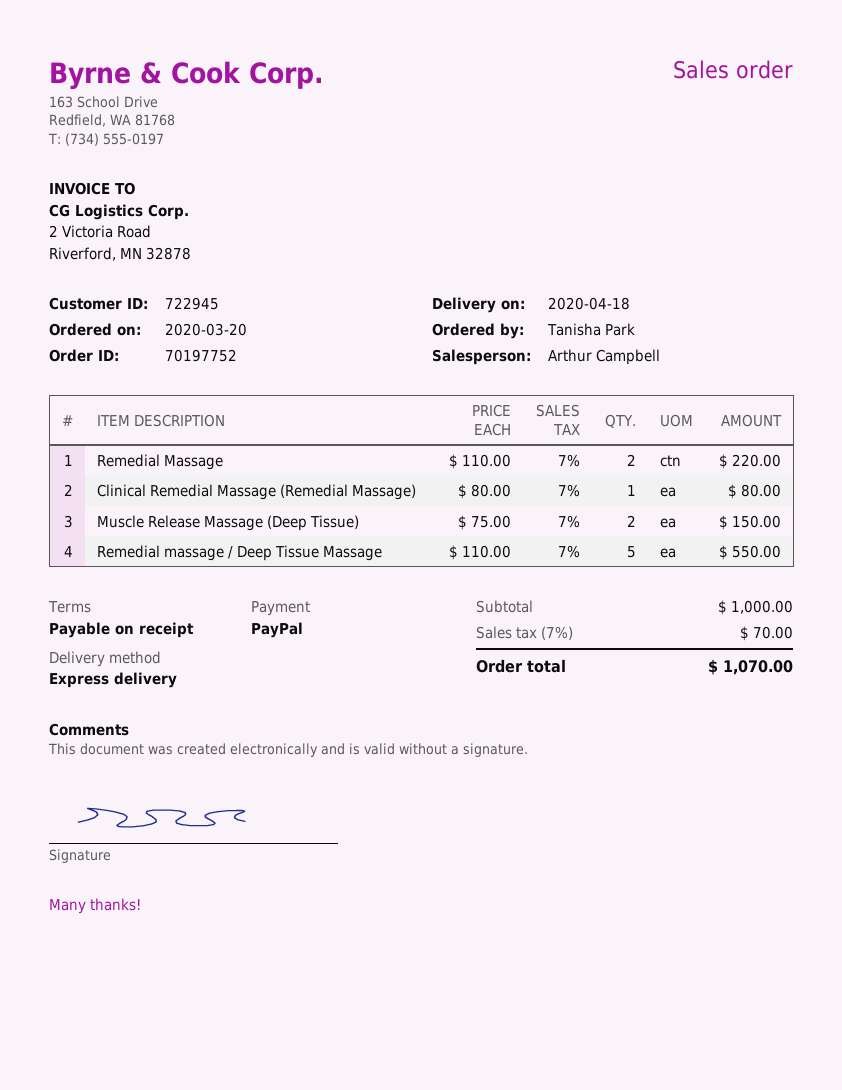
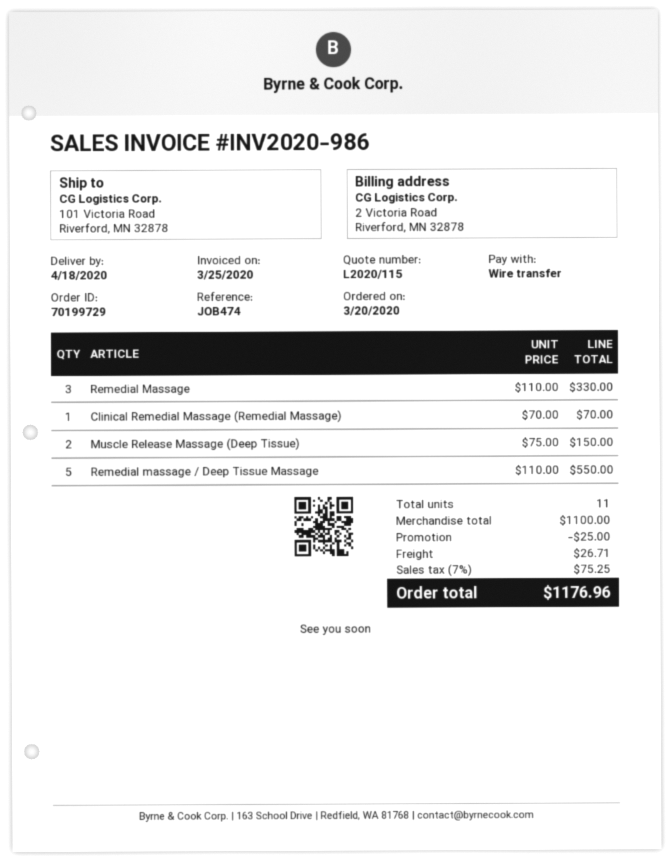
order number: 70197752 -> 70199729
payment method: PayPal -> bank transfer
Remedial Massage: 2 x 110.00 = 220.00 -> 3 x 110.00 = 330.00
Clinical Remedial Massage (Remedial Massage): 1 x 80.00 = 80.00 -> 1 x 70.00 = 70.00
subtotal: 1000.00 -> 1100.00
discount: none -> 25.00
shipping: none -> 26.71
tax: 7% = 70.00 -> 7% = 75.25
total: 1070.00 -> 1176.96

